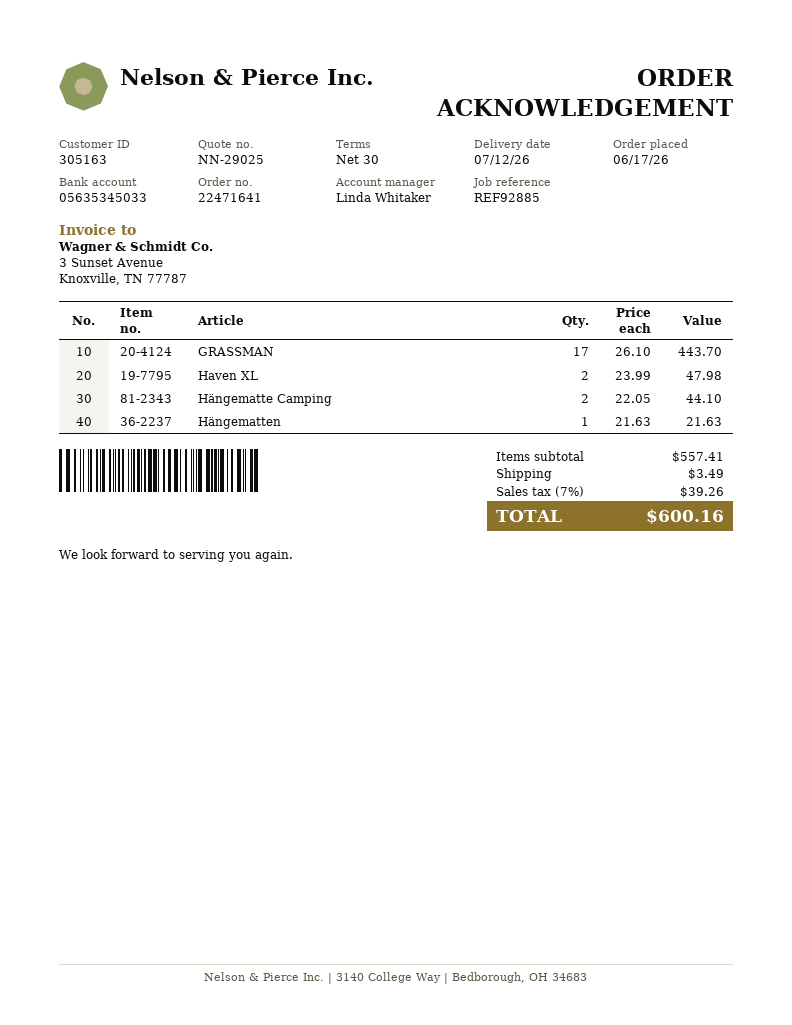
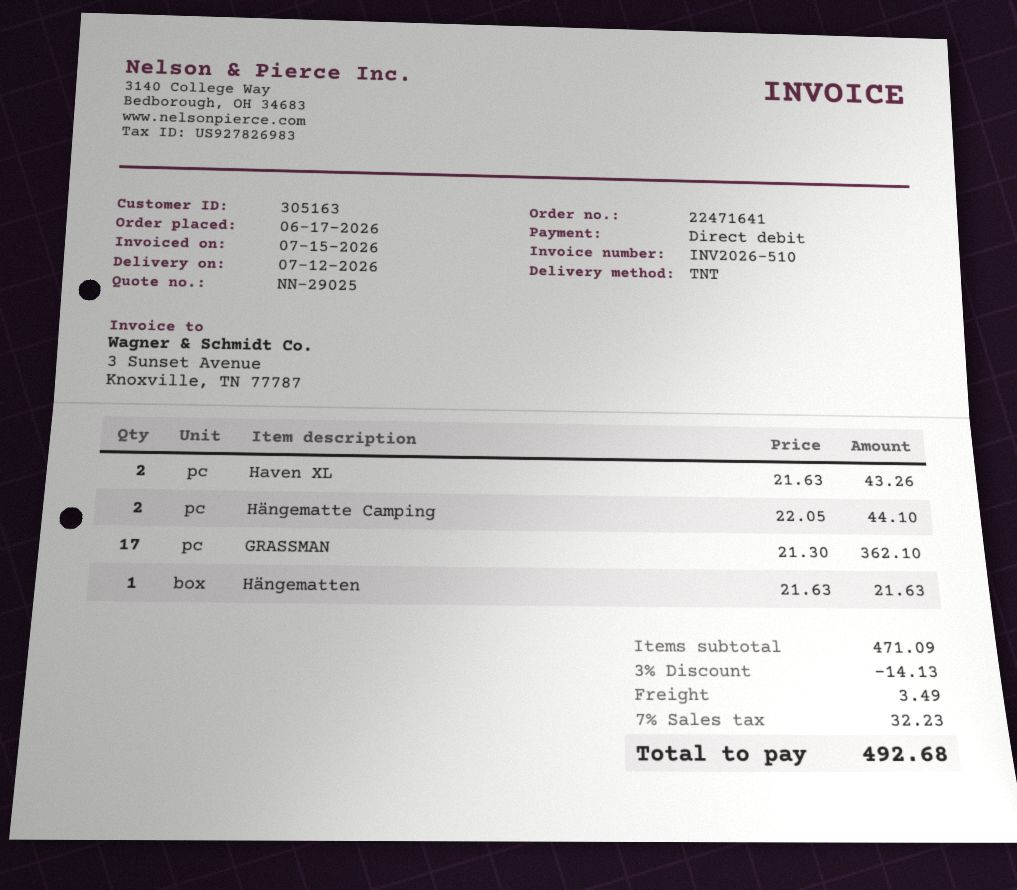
GRASSMAN: 17 x 26.10 = 443.70 -> 17 x 21.30 = 362.10
Haven XL: 2 x 23.99 = 47.98 -> 2 x 21.63 = 43.26
subtotal: 557.41 -> 471.09
discount: none -> 3% = 14.13
tax: 7% = 39.26 -> 7% = 32.23
total: 600.16 -> 492.68

